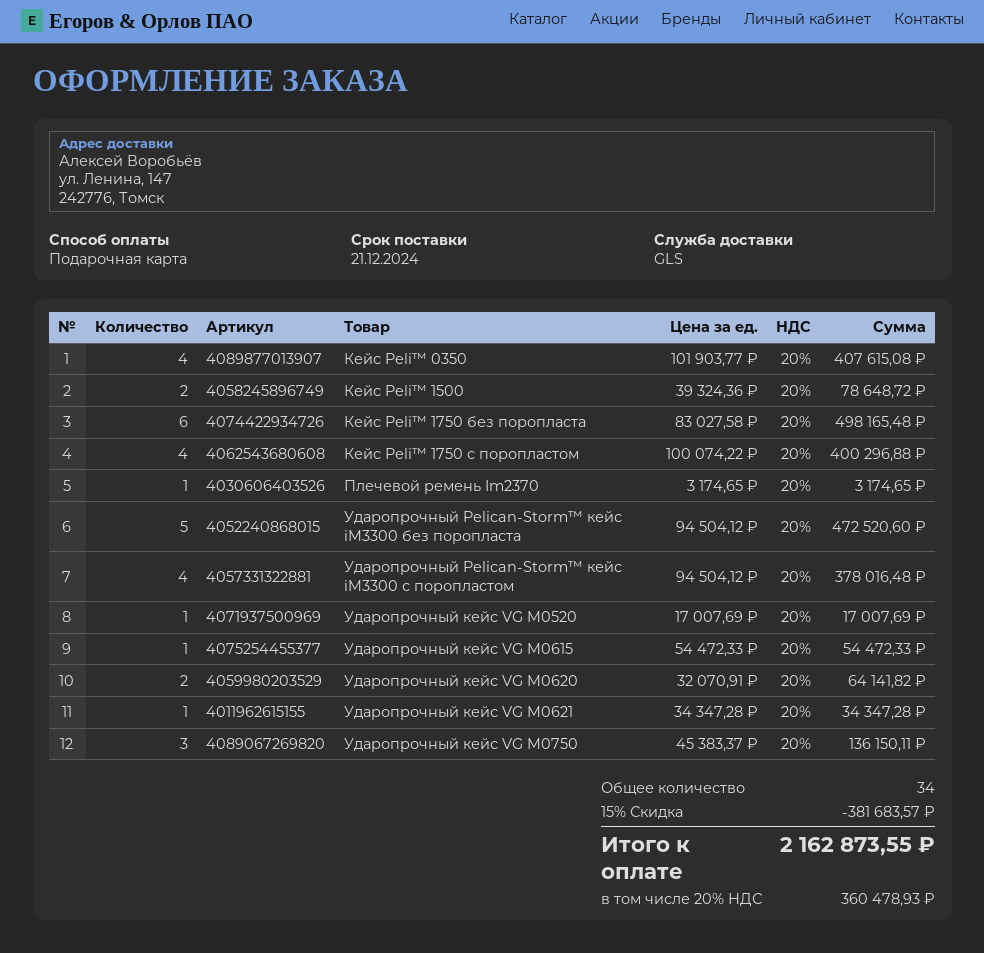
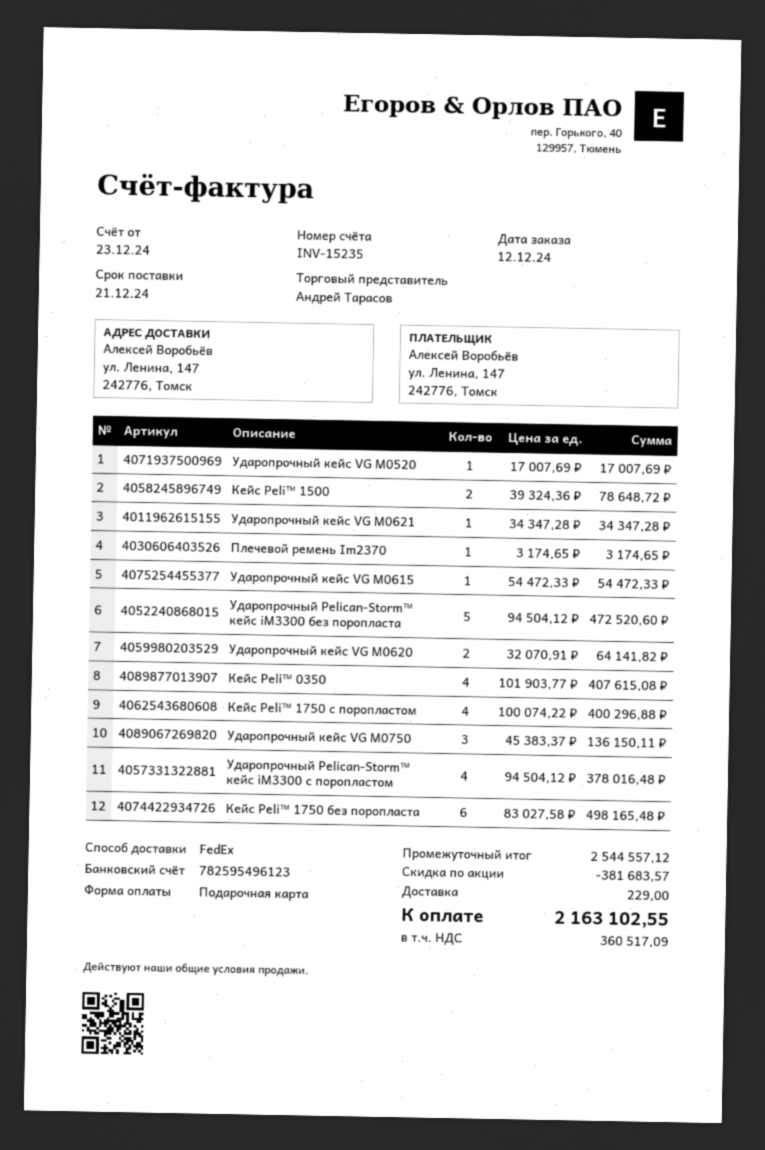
shipping method: GLS -> FedEx
shipping: none -> 229.00
tax: 360478.93 -> 360517.09
total: 2162873.55 -> 2163102.55

